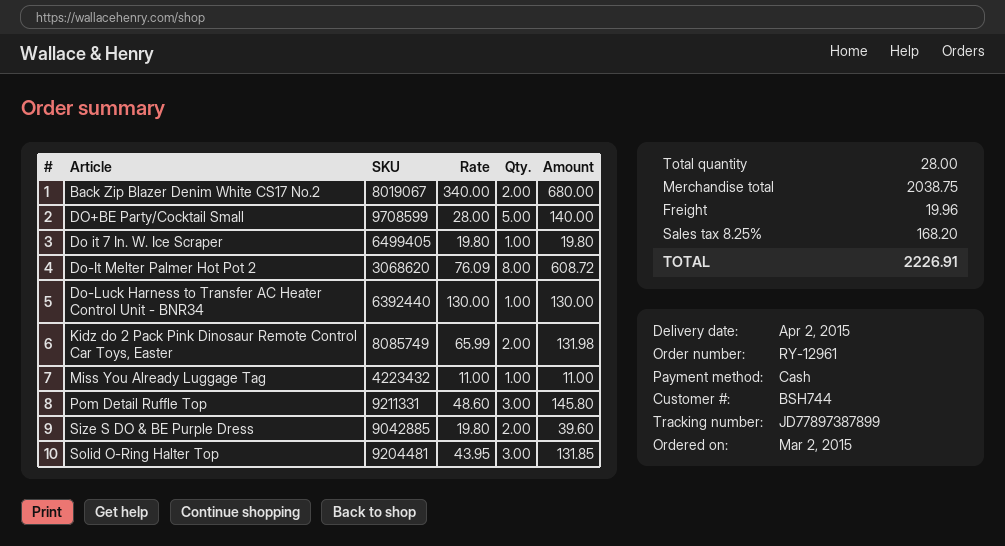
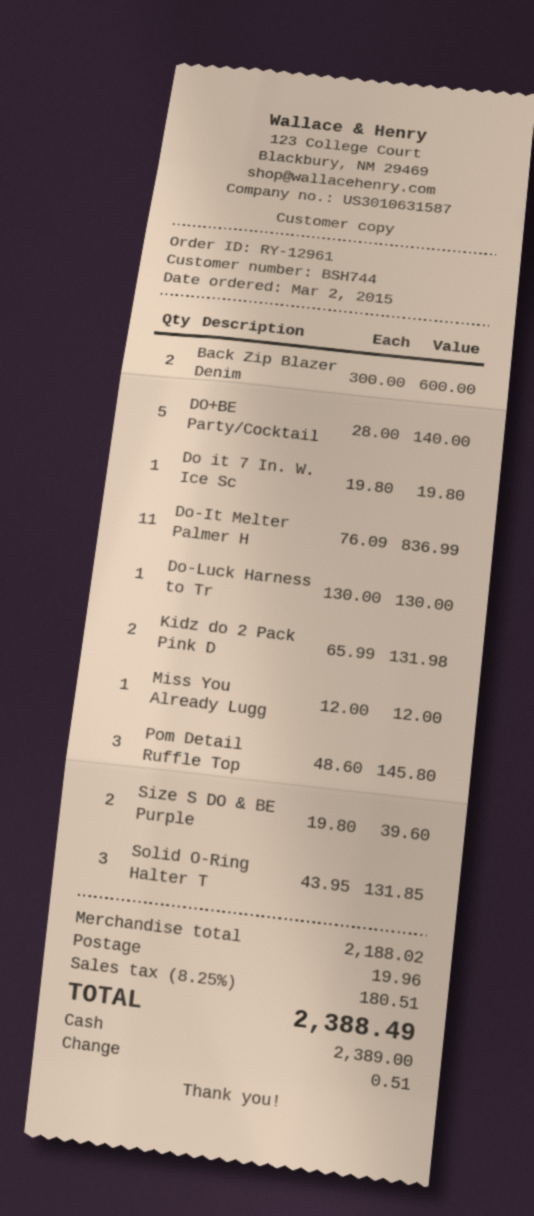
Back Zip Blazer Denim White CS17 No.2: 2 x 340.00 = 680.00 -> 2 x 300.00 = 600.00
Do-It Melter Palmer Hot Pot 2: 8 x 76.09 = 608.72 -> 11 x 76.09 = 836.99
Miss You Already Luggage Tag: 1 x 11.00 = 11.00 -> 1 x 12.00 = 12.00
subtotal: 2038.75 -> 2188.02
tax: 8.25% = 168.20 -> 8.25% = 180.51
total: 2226.91 -> 2388.49

